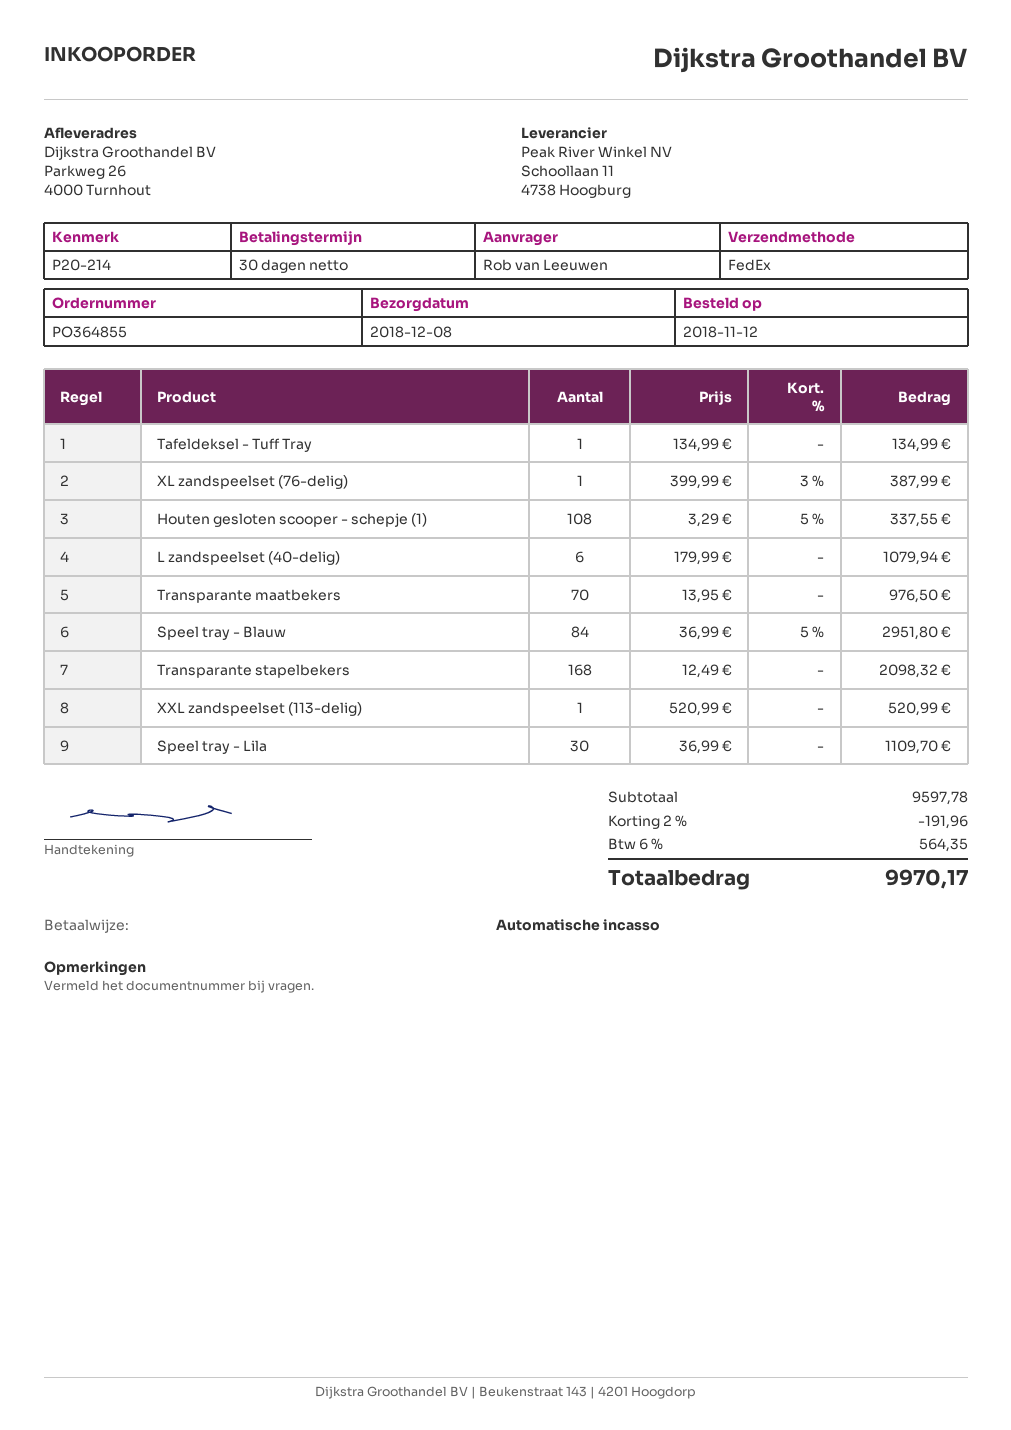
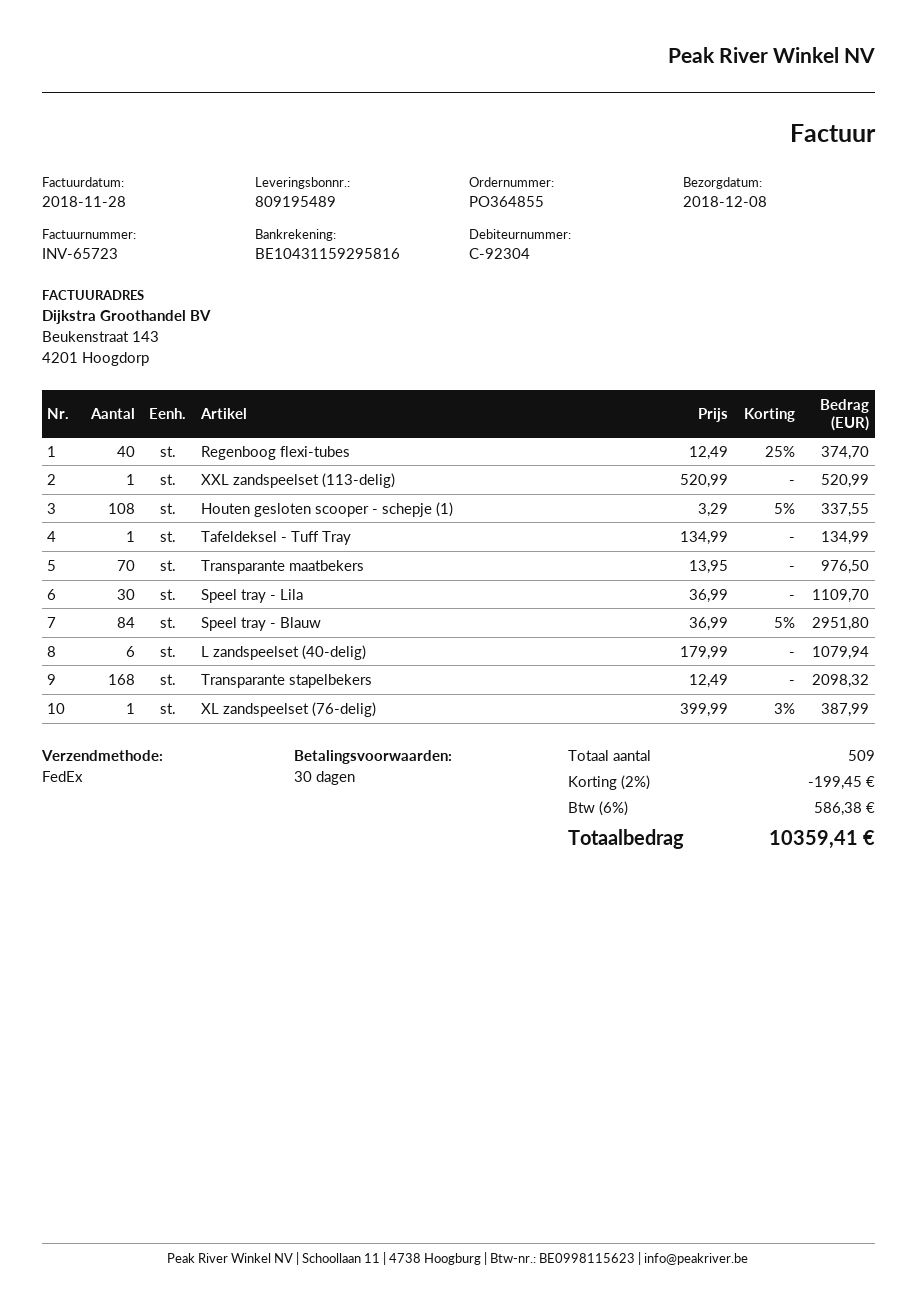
Regenboog flexi-tubes: none -> 40 x 12.49 - 25% = 374.70
discount: 2% = 191.96 -> 2% = 199.45
tax: 6% = 564.35 -> 6% = 586.38
total: 9970.17 -> 10359.41

